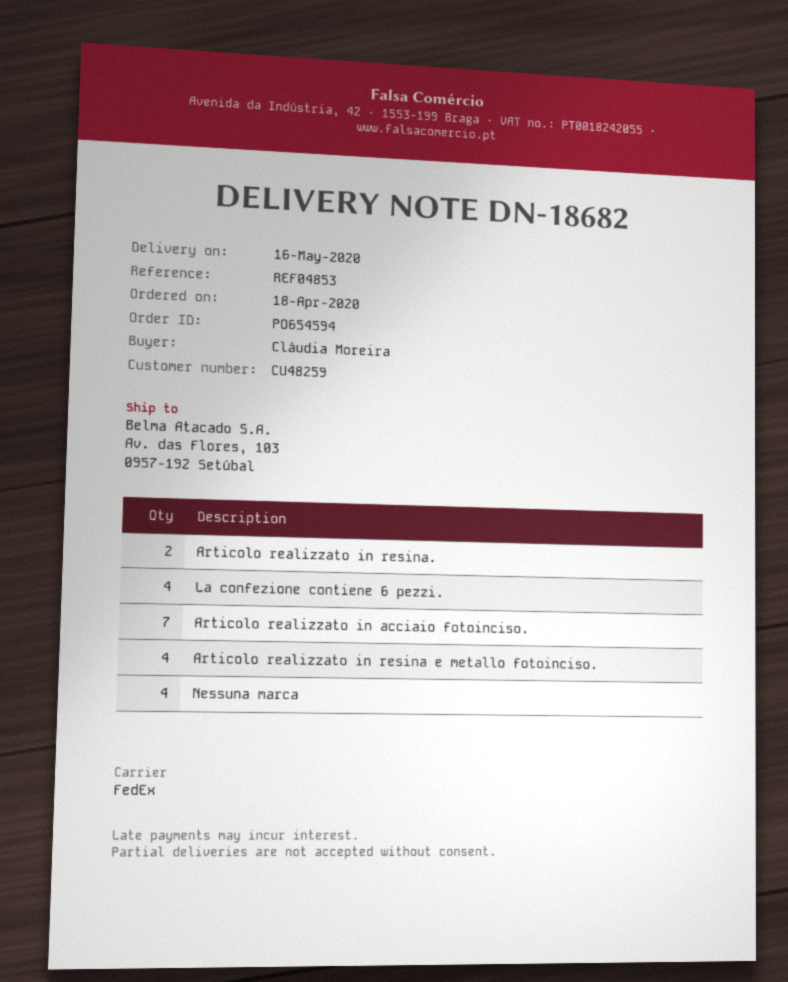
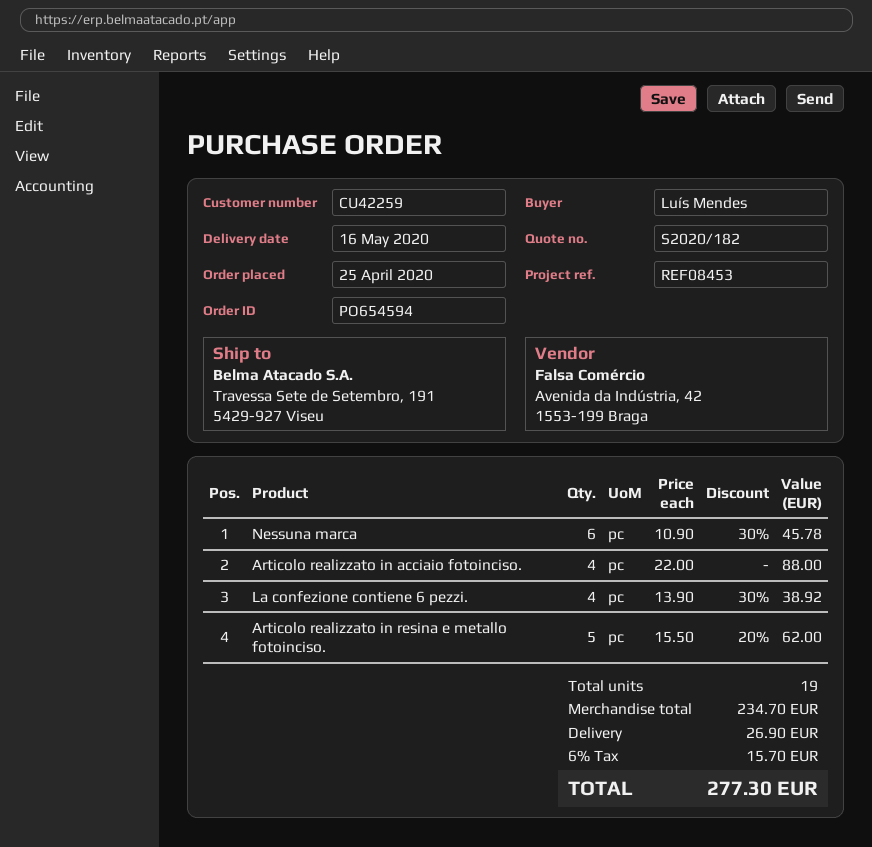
order date: 2020-04-18 -> 2020-04-25
customer number: CU48259 -> CU42259
reference: REF04853 -> REF08453
ordered by: Cláudia Moreira -> Luís Mendes
ship to: Av. das Flores, 103, 0957-192 Setúbal -> Travessa Sete de Setembro, 191, 5429-927 Viseu
Articolo realizzato in resina.: 2 -> none
Articolo realizzato in acciaio fotoinciso.: 7 -> 4
Articolo realizzato in resina e metallo fotoinciso.: 4 -> 5
Nessuna marca: 4 -> 6

